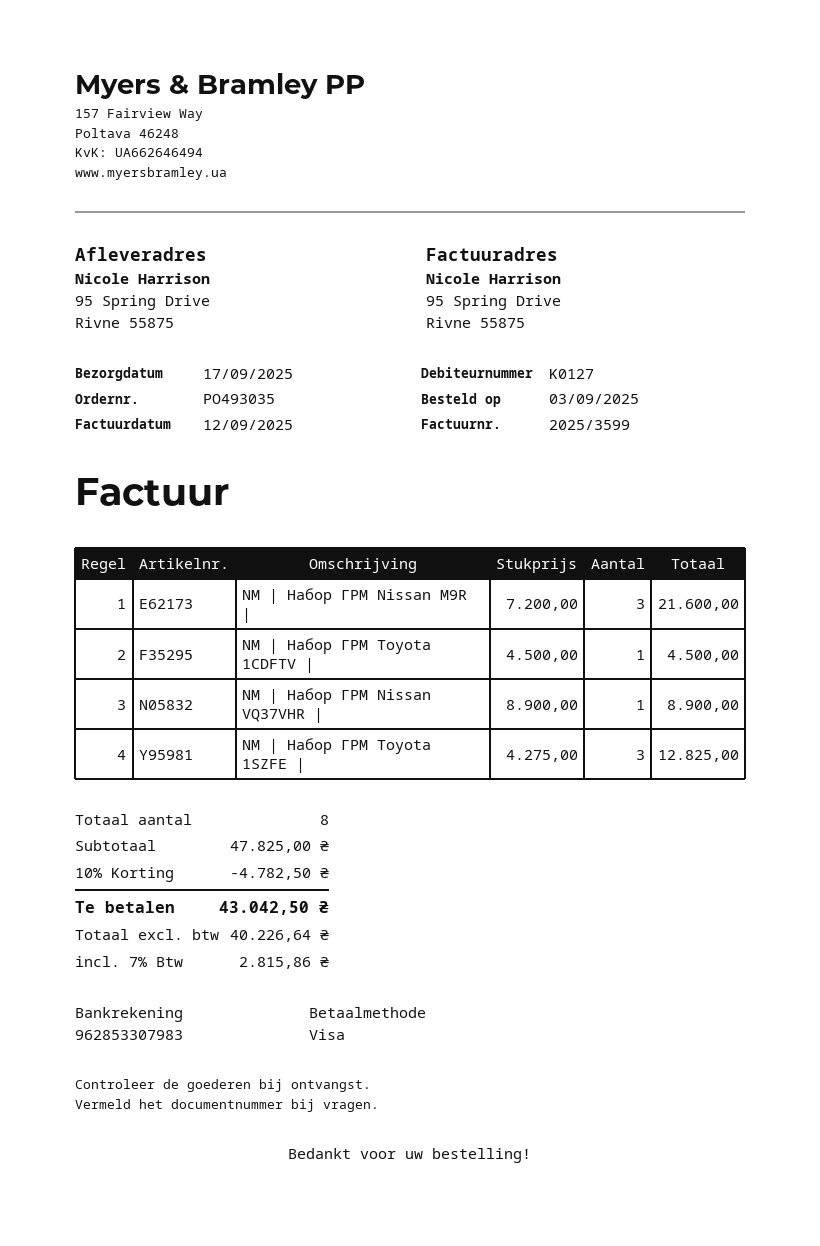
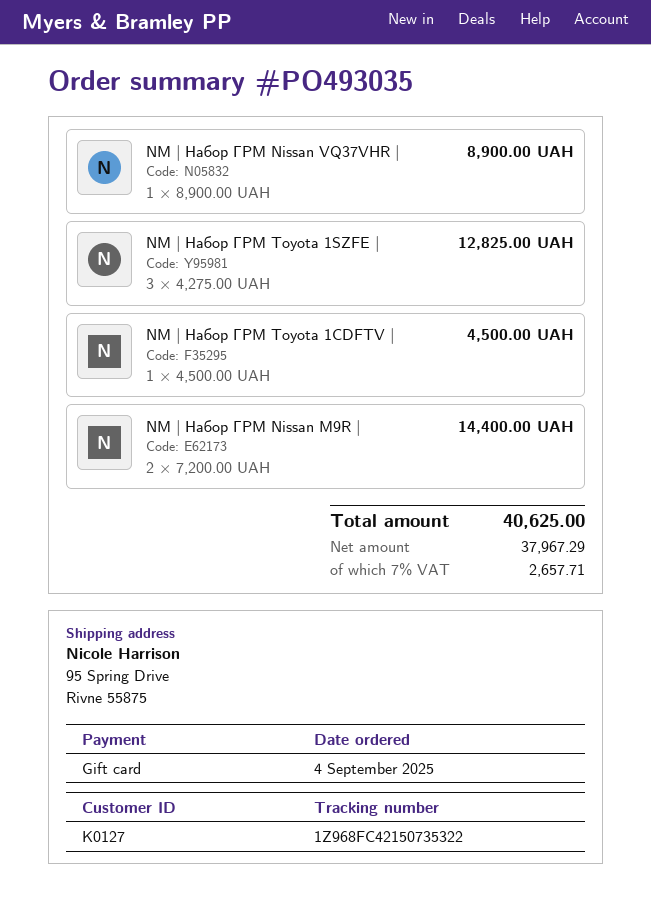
order date: 2025-09-03 -> 2025-09-04
payment method: Visa -> gift card
NM | Набор ГРМ Nissan M9R |: 3 x 7200.00 = 21600.00 -> 2 x 7200.00 = 14400.00
discount: 10% = 4782.50 -> none
net: 40226.64 -> 37967.29
tax: 7% = 2815.86 -> 7% = 2657.71
total: 43042.50 -> 40625.00

